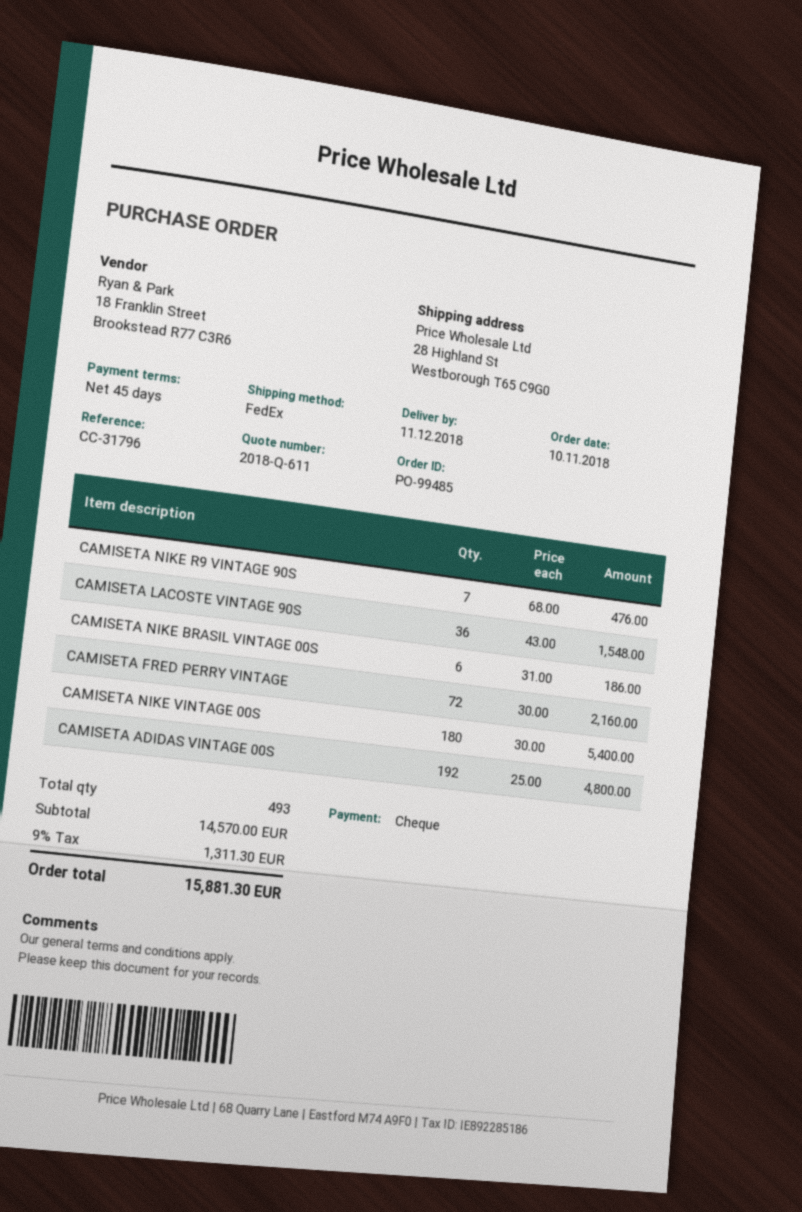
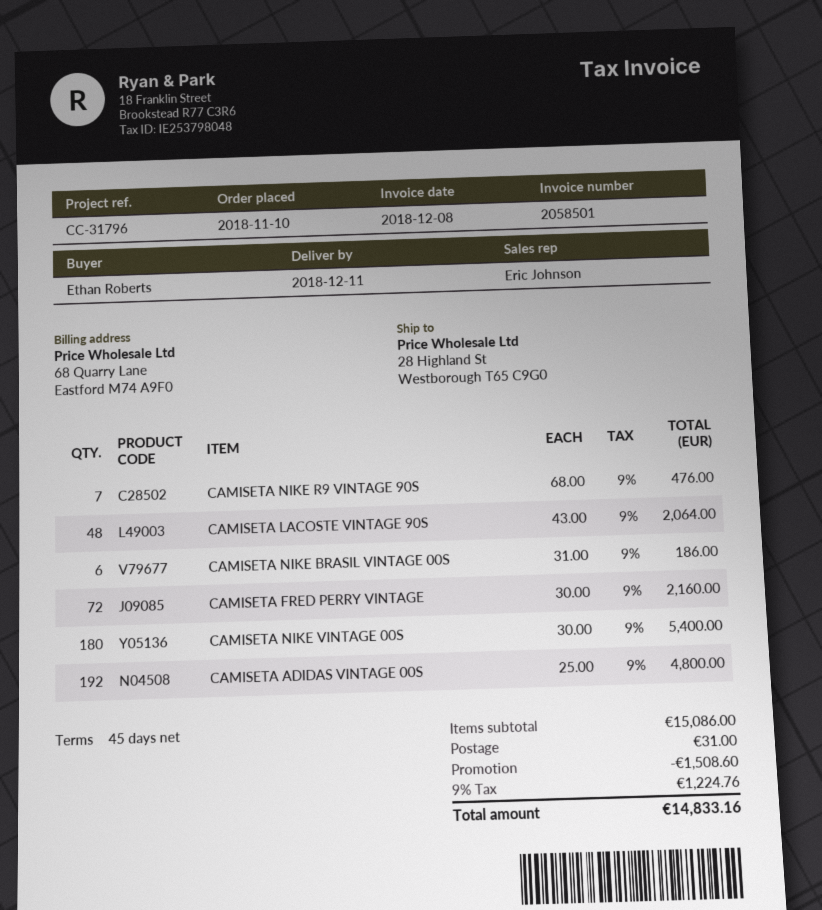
CAMISETA LACOSTE VINTAGE 90S: 36 x 43.00 = 1548.00 -> 48 x 43.00 = 2064.00
subtotal: 14570.00 -> 15086.00
discount: none -> 1508.60
shipping: none -> 31.00
tax: 9% = 1311.30 -> 9% = 1224.76
total: 15881.30 -> 14833.16

